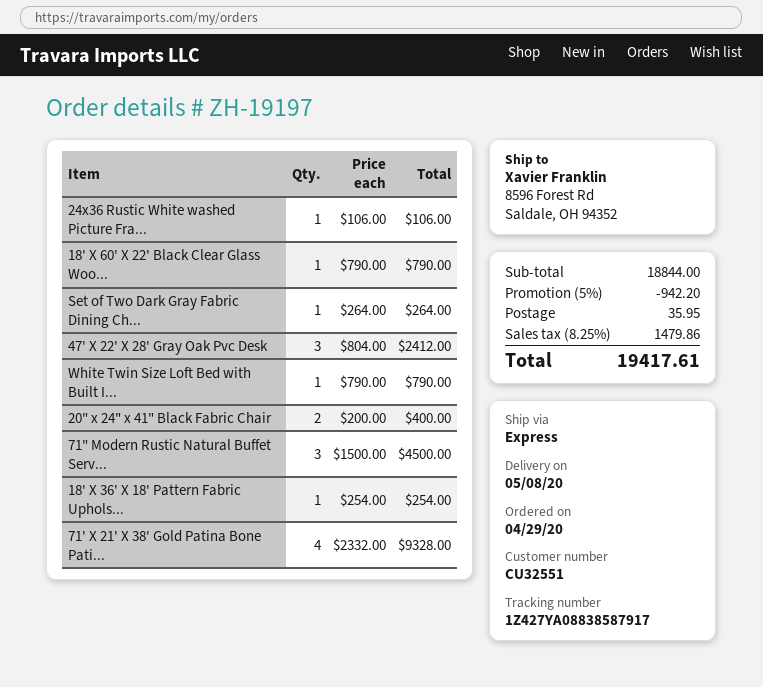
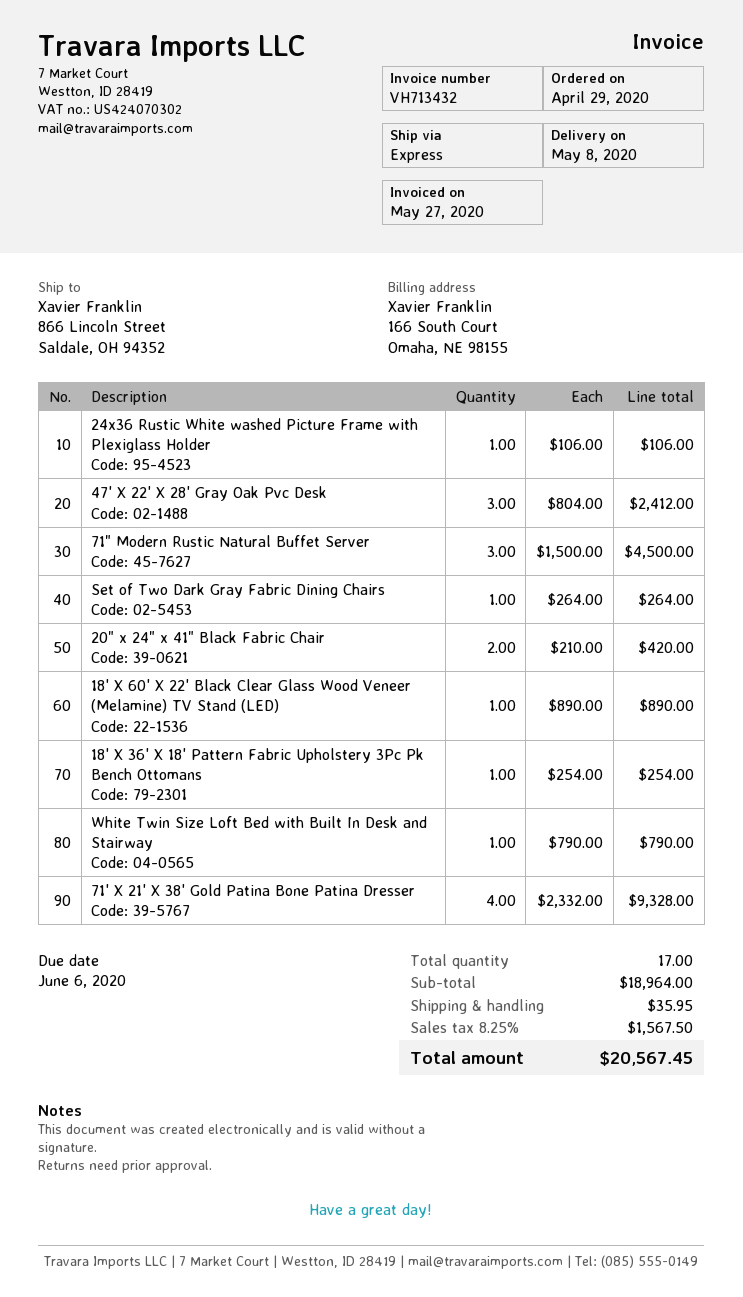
ship to: 8596 Forest Rd, Saldale, OH 94352 -> 866 Lincoln Street, Saldale, OH 94352
18' X 60' X 22' Black Clear Glass Woo...: 1 x 790.00 = 790.00 -> 1 x 890.00 = 890.00
20" x 24" x 41" Black Fabric Chair: 2 x 200.00 = 400.00 -> 2 x 210.00 = 420.00
subtotal: 18844.00 -> 18964.00
discount: 5% = 942.20 -> none
tax: 8.25% = 1479.86 -> 8.25% = 1567.50
total: 19417.61 -> 20567.45

